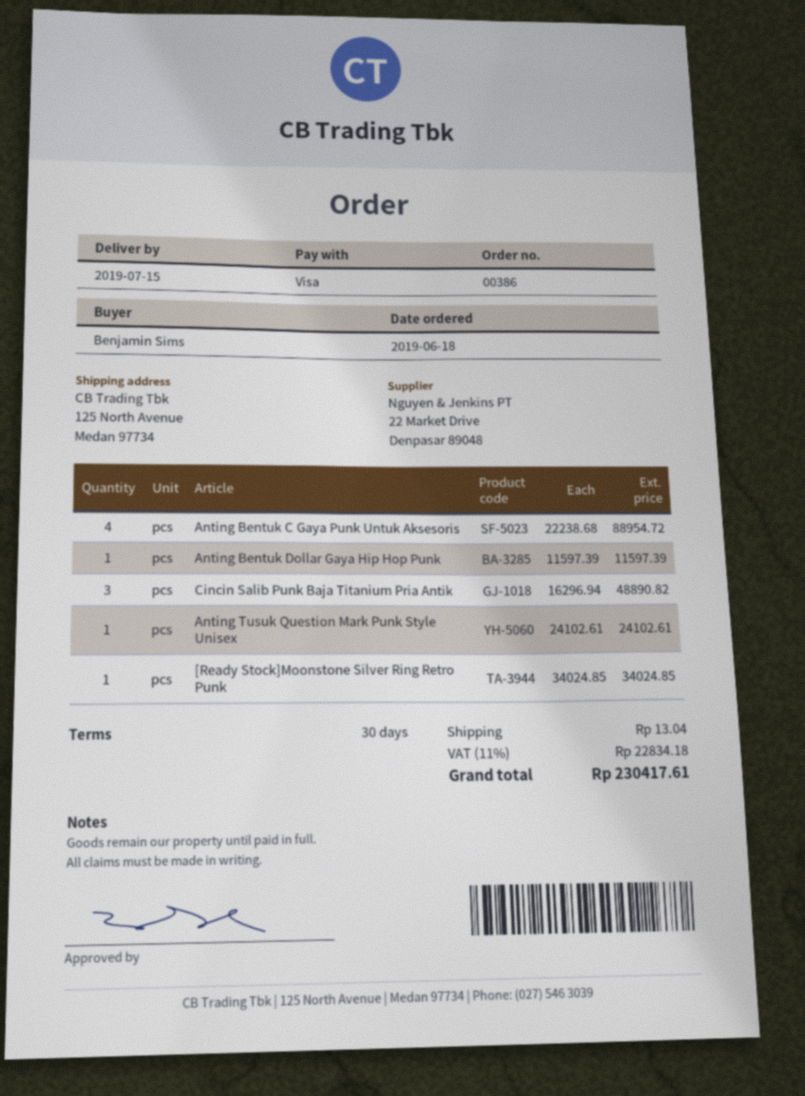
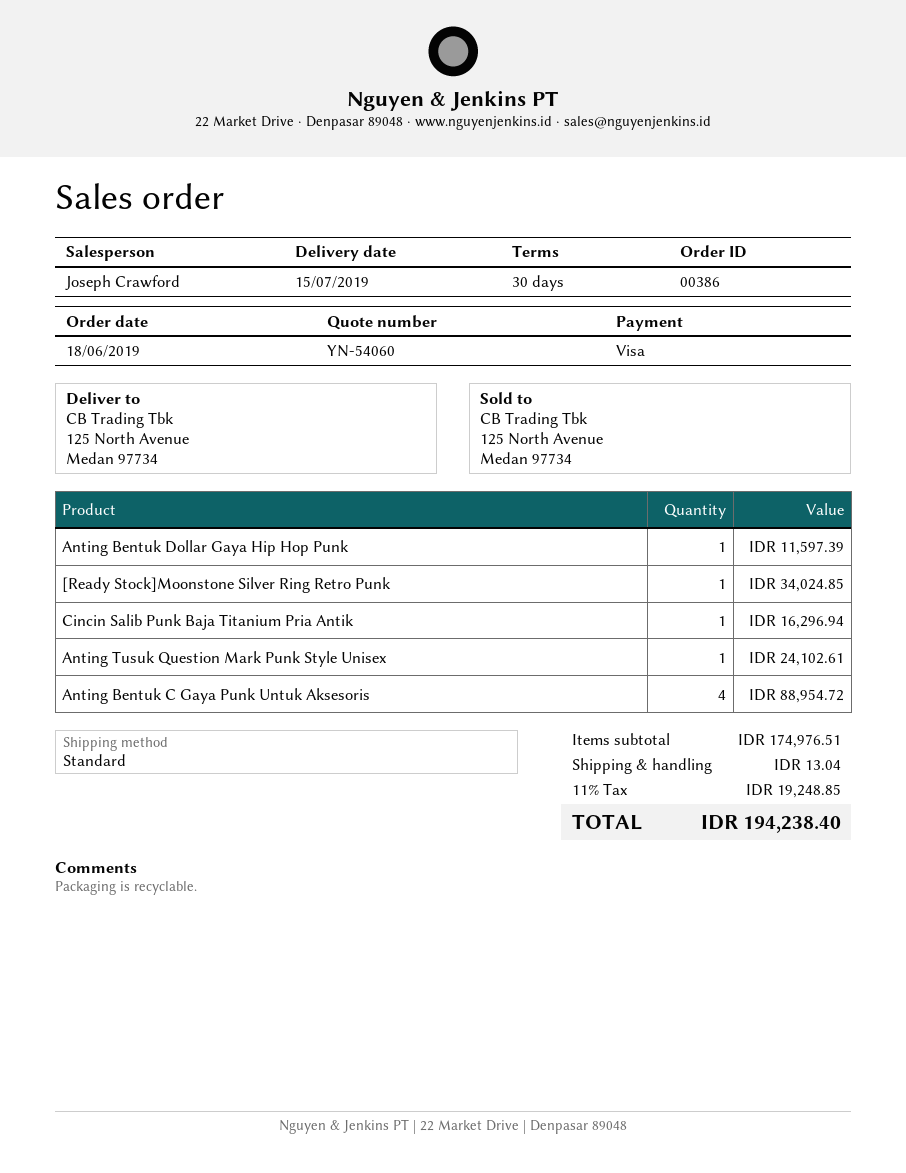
Cincin Salib Punk Baja Titanium Pria Antik: 3 for 48890.82 -> 1 for 16296.94
tax: 11% = 22834.18 -> 11% = 19248.85
total: 230417.61 -> 194238.40

